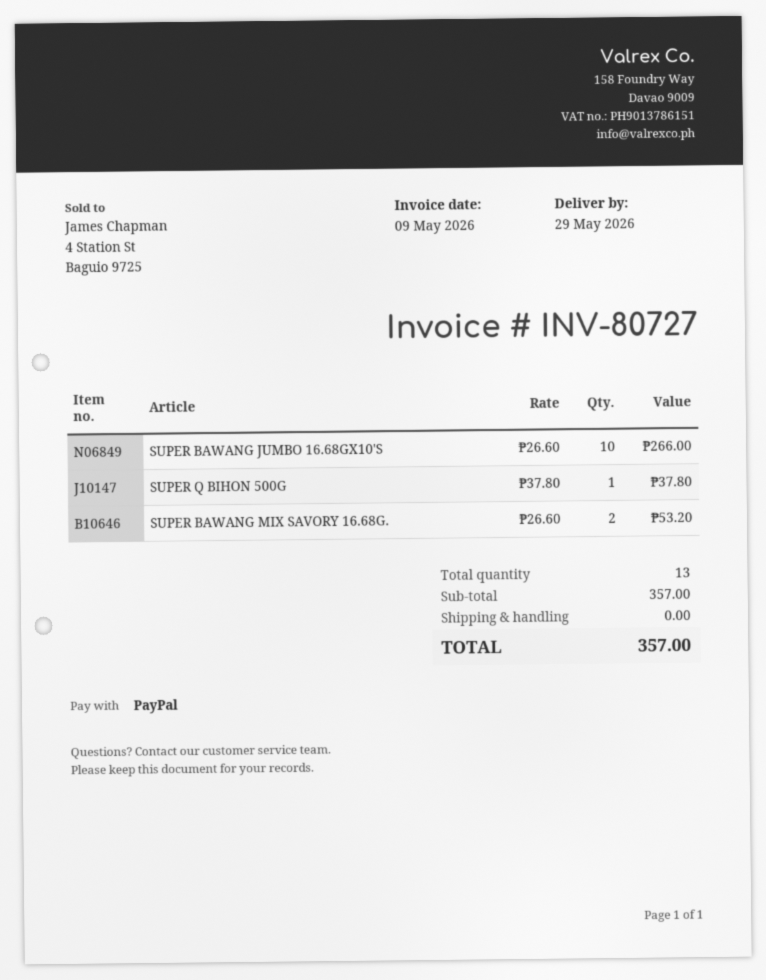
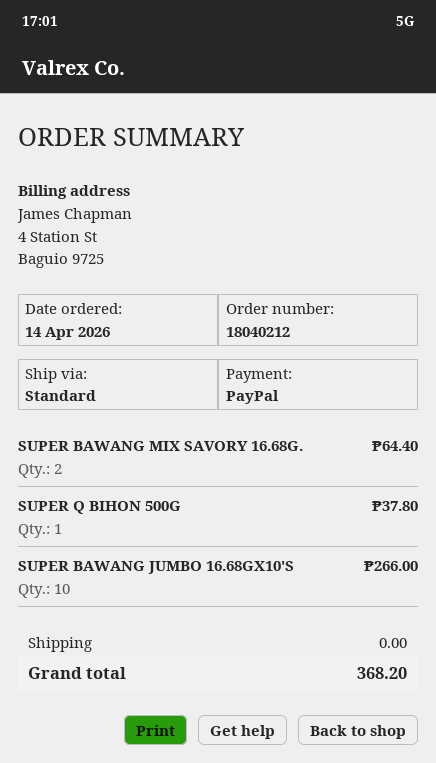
SUPER BAWANG MIX SAVORY 16.68G.: 2 for 53.20 -> 2 for 64.40
total: 357.00 -> 368.20

